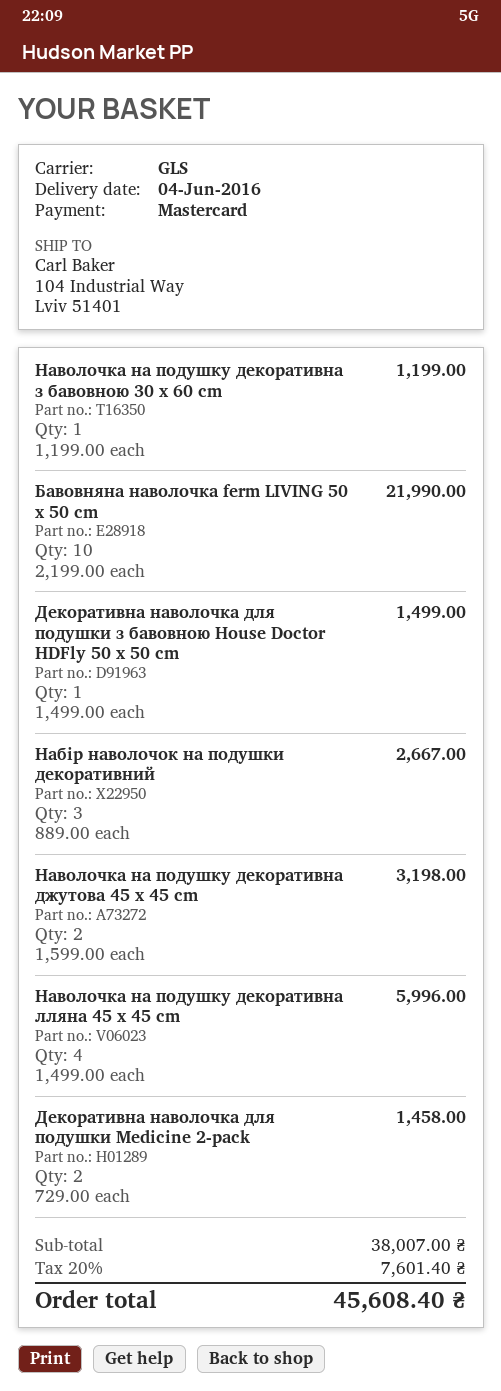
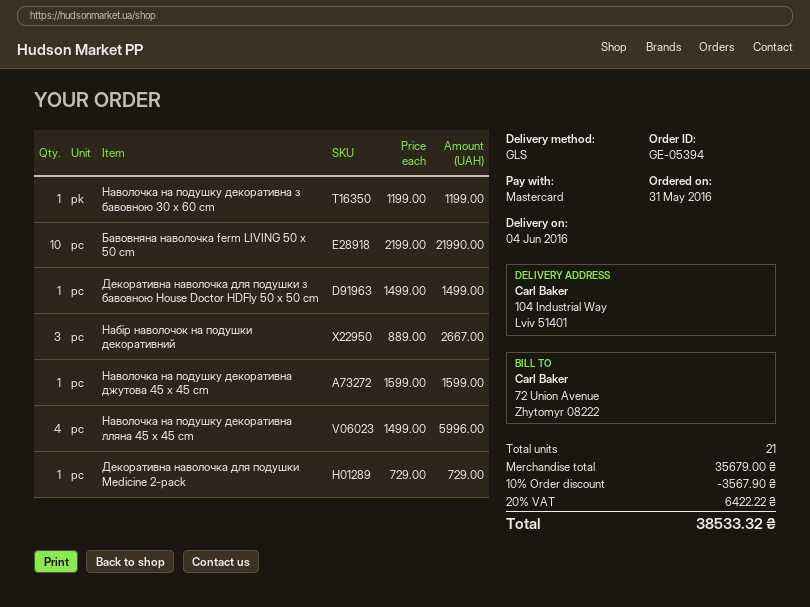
Наволочка на подушку декоративна джутова 45 x 45 cm: 2 x 1599.00 = 3198.00 -> 1 x 1599.00 = 1599.00
Декоративна наволочка для подушки Medicine 2-pack: 2 x 729.00 = 1458.00 -> 1 x 729.00 = 729.00
subtotal: 38007.00 -> 35679.00
discount: none -> 10% = 3567.90
tax: 20% = 7601.40 -> 20% = 6422.22
total: 45608.40 -> 38533.32

